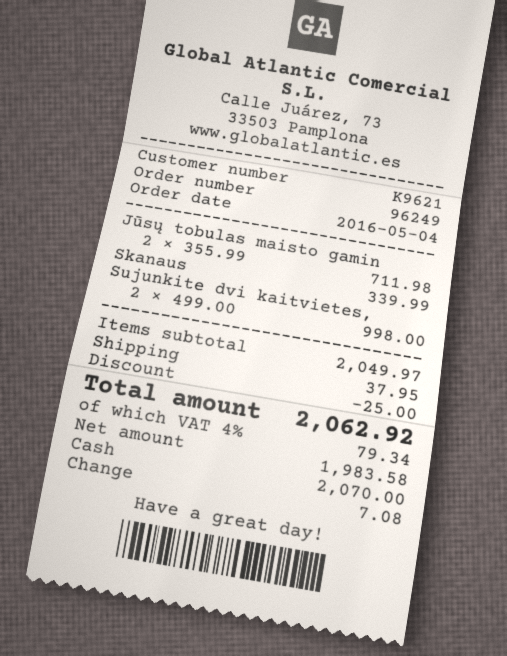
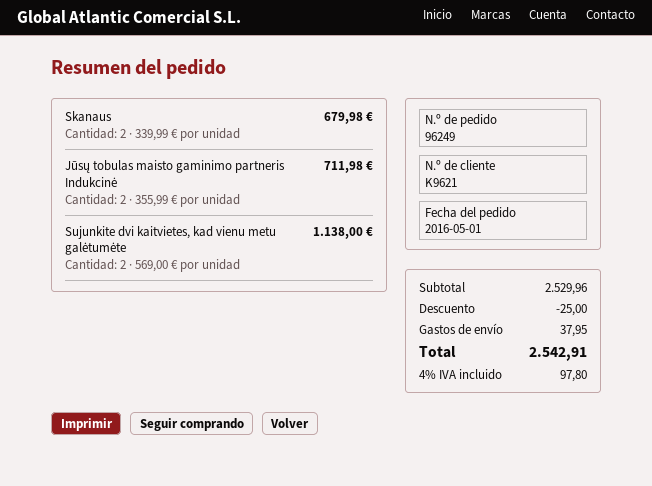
order date: 2016-05-04 -> 2016-05-01
Skanaus: 1 x 339.99 = 339.99 -> 2 x 339.99 = 679.98
Sujunkite dvi kaitvietes,: 2 x 499.00 = 998.00 -> 2 x 569.00 = 1138.00
subtotal: 2049.97 -> 2529.96
tax: 4% = 79.34 -> 4% = 97.80
total: 2062.92 -> 2542.91

